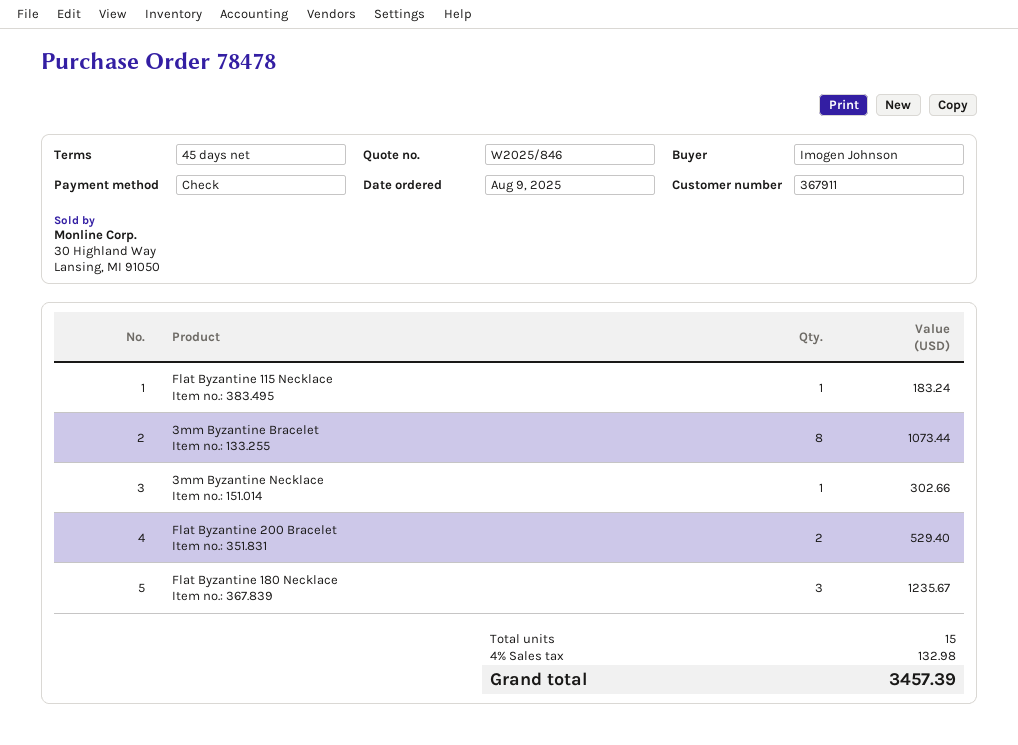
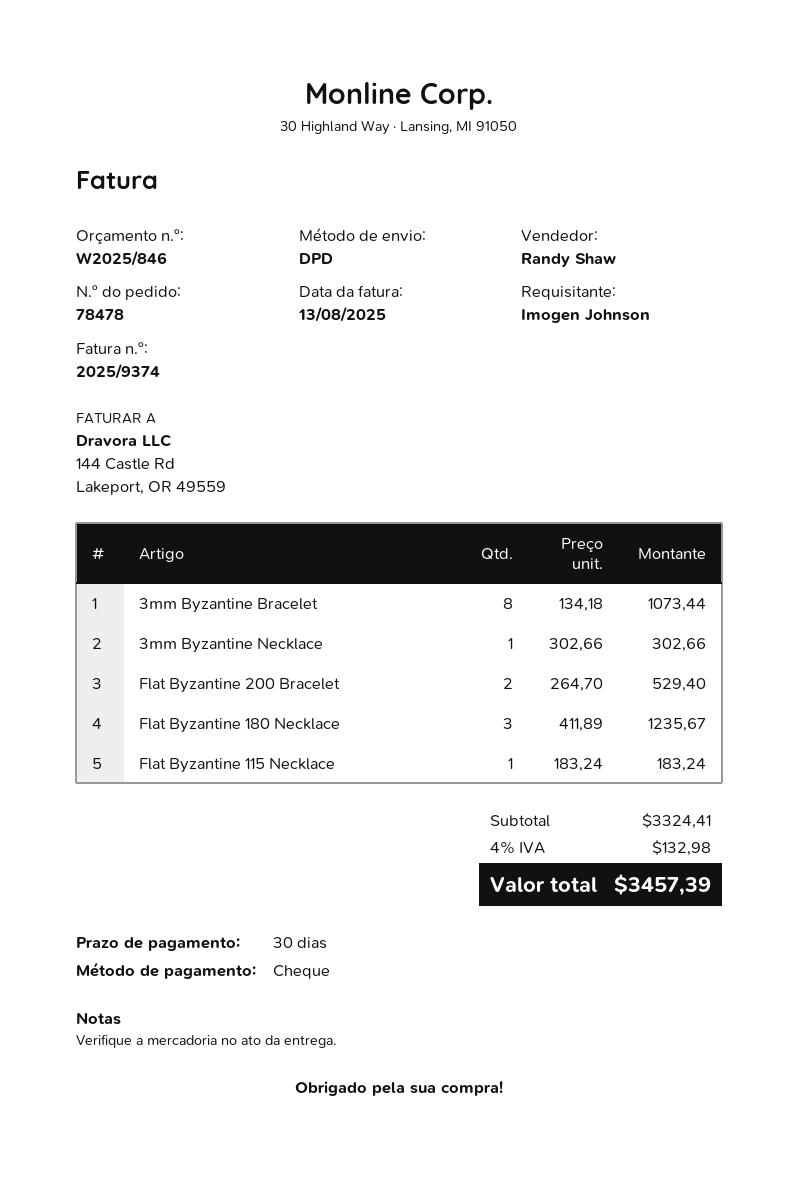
payment terms: 45 days -> 30 days

